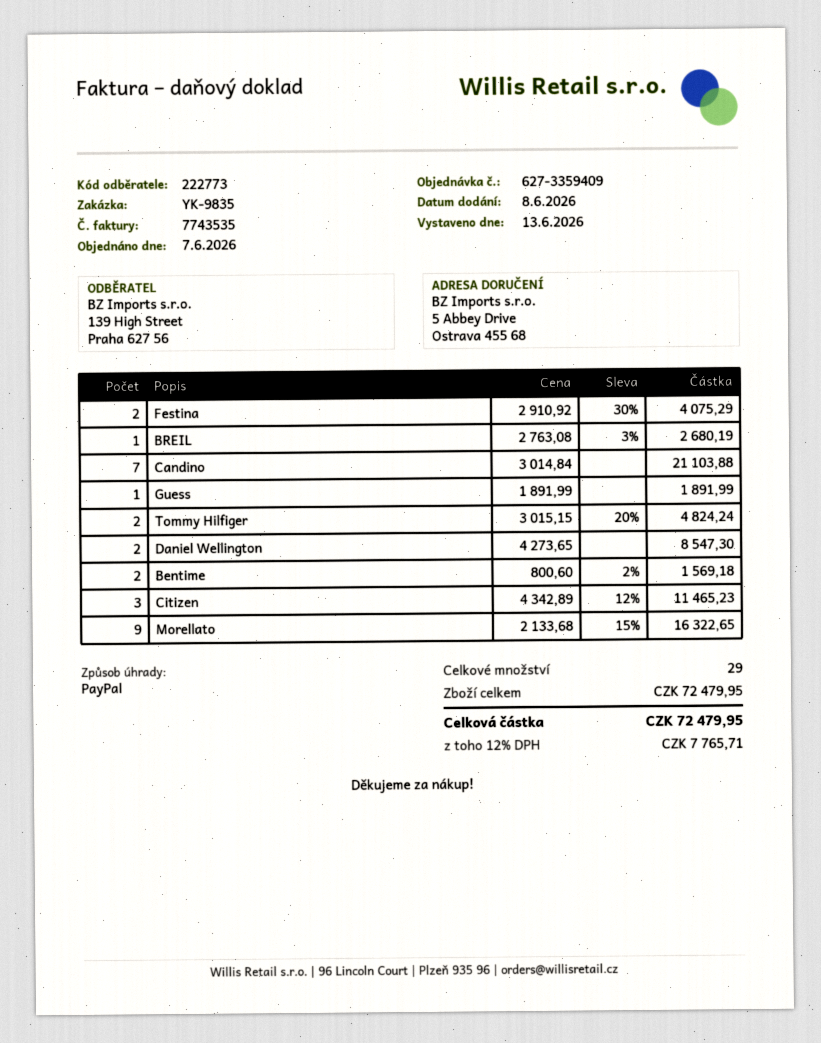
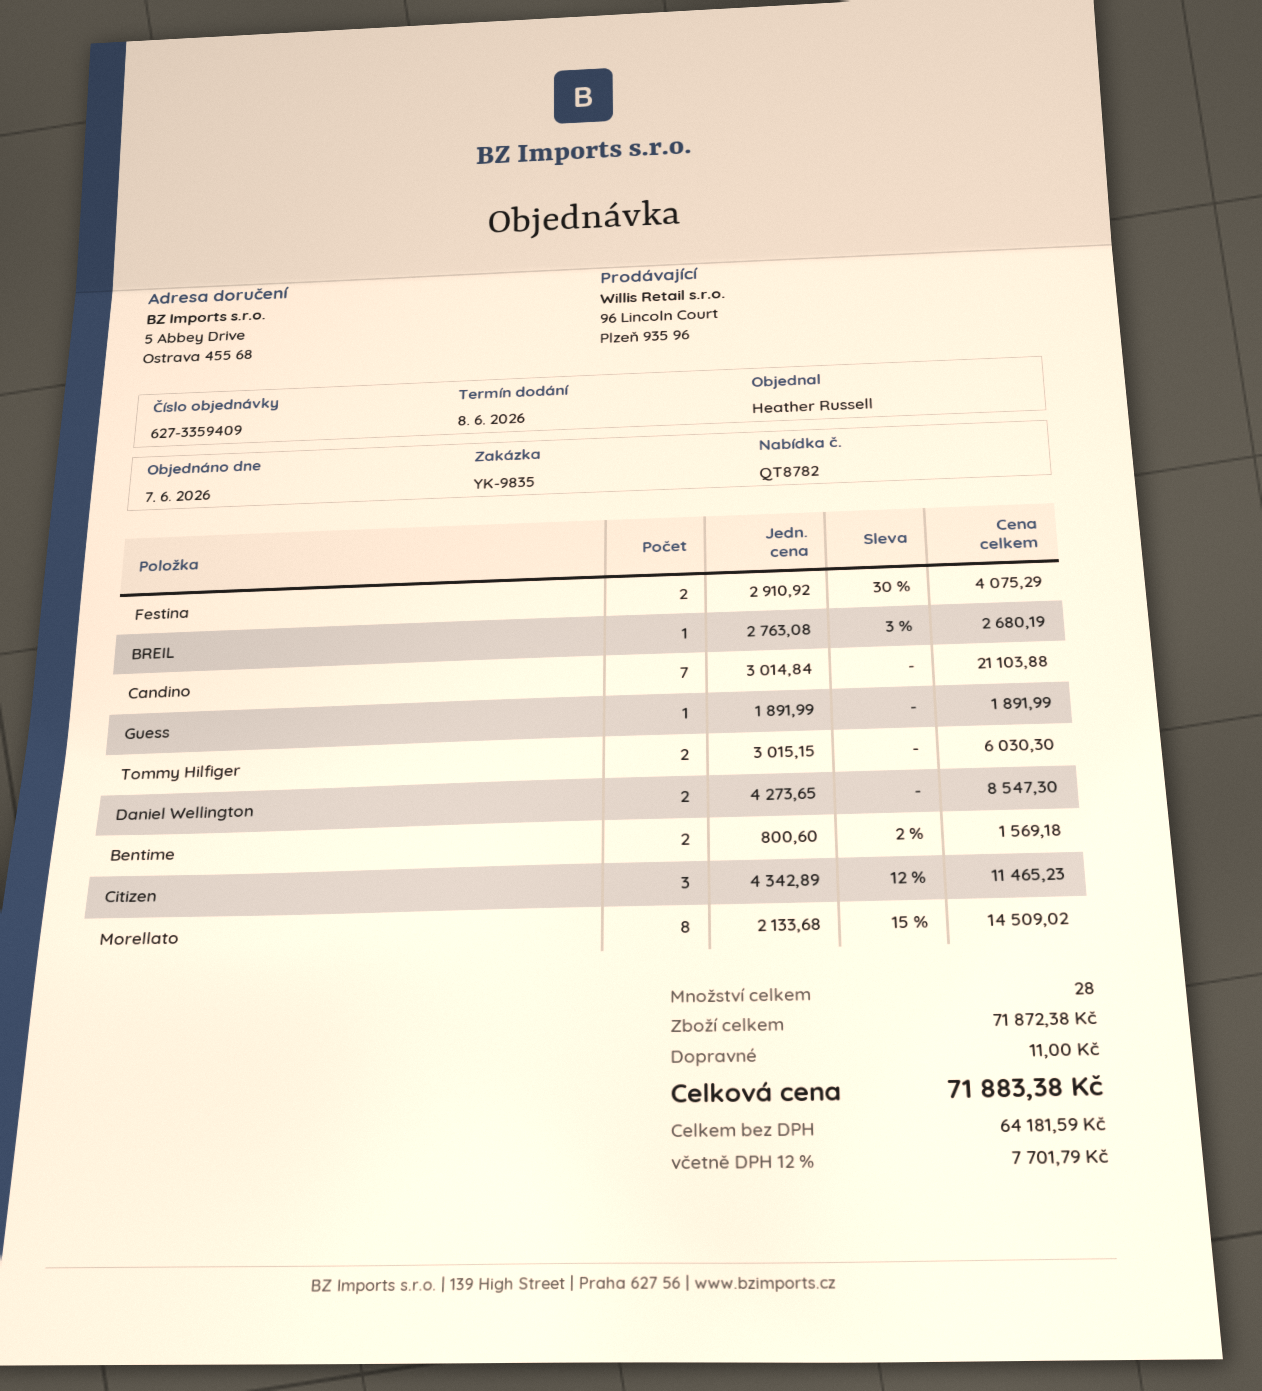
Tommy Hilfiger: 2 x 3015.15 - 20% = 4824.24 -> 2 x 3015.15 = 6030.30
Morellato: 9 x 2133.68 - 15% = 16322.65 -> 8 x 2133.68 - 15% = 14509.02
total quantity: 29 -> 28
subtotal: 72479.95 -> 71872.38
shipping: none -> 11.00
tax: 12% = 7765.71 -> 12% = 7701.79
total: 72479.95 -> 71883.38

